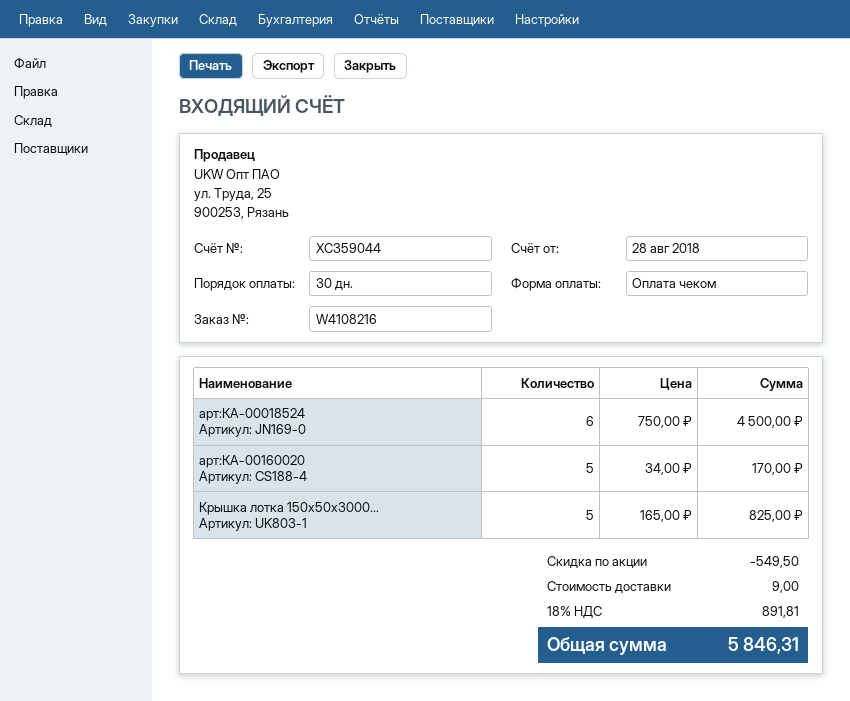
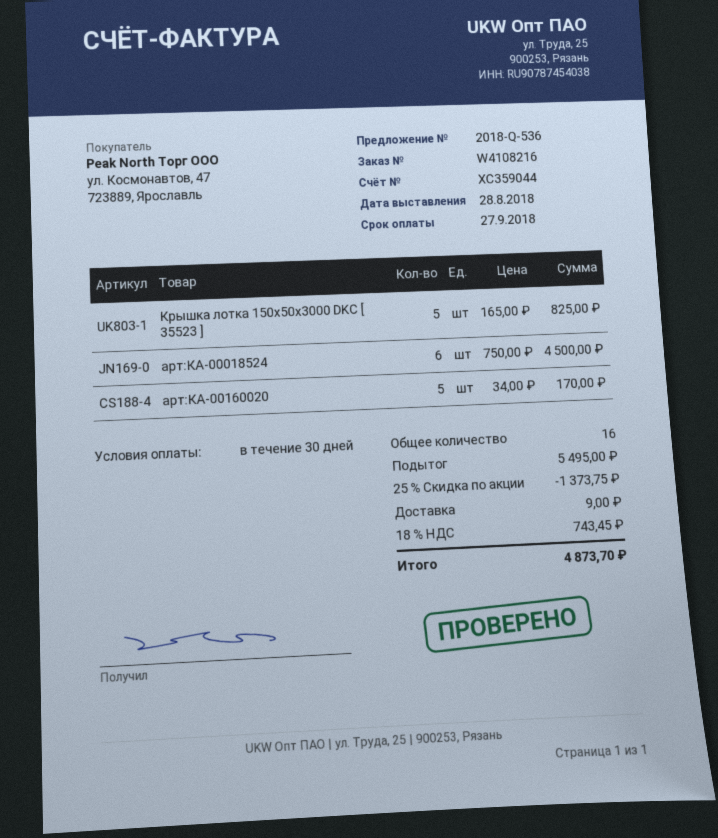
discount: 549.50 -> 1373.75
tax: 18% = 891.81 -> 18% = 743.45
total: 5846.31 -> 4873.70

